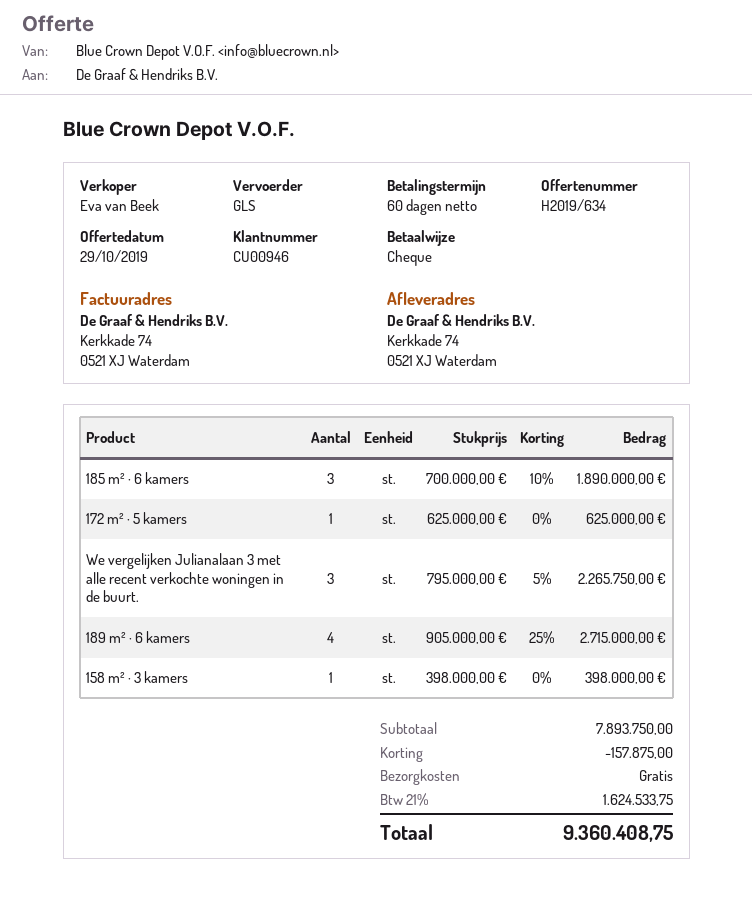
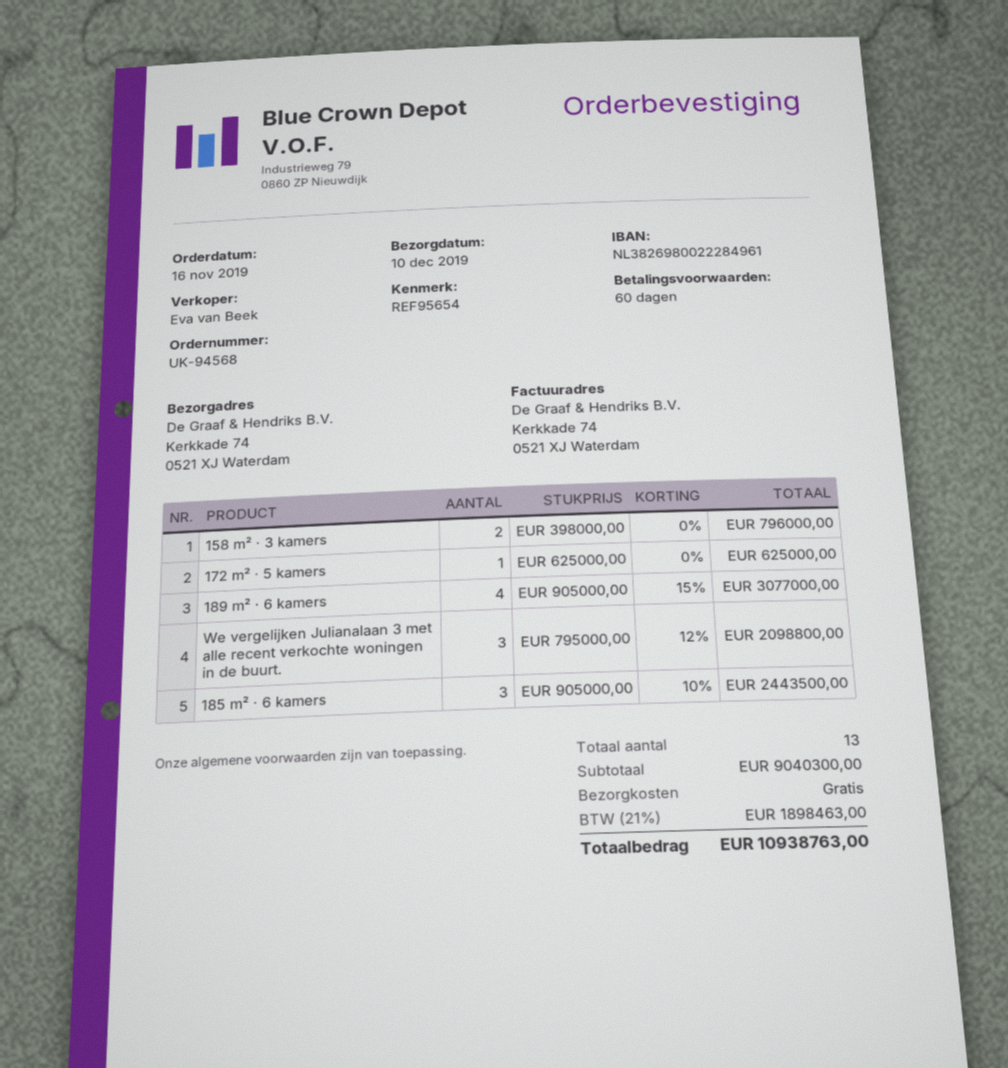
185 m² · 6 kamers: 3 x 700000.00 - 10% = 1890000.00 -> 3 x 905000.00 - 10% = 2443500.00
We vergelijken Julianalaan 3 met alle recent verkochte woningen in de buurt.: 3 x 795000.00 - 5% = 2265750.00 -> 3 x 795000.00 - 12% = 2098800.00
189 m² · 6 kamers: 4 x 905000.00 - 25% = 2715000.00 -> 4 x 905000.00 - 15% = 3077000.00
158 m² · 3 kamers: 1 x 398000.00 = 398000.00 -> 2 x 398000.00 = 796000.00
subtotal: 7893750.00 -> 9040300.00
discount: 157875.00 -> none
tax: 21% = 1624533.75 -> 21% = 1898463.00
total: 9360408.75 -> 10938763.00

